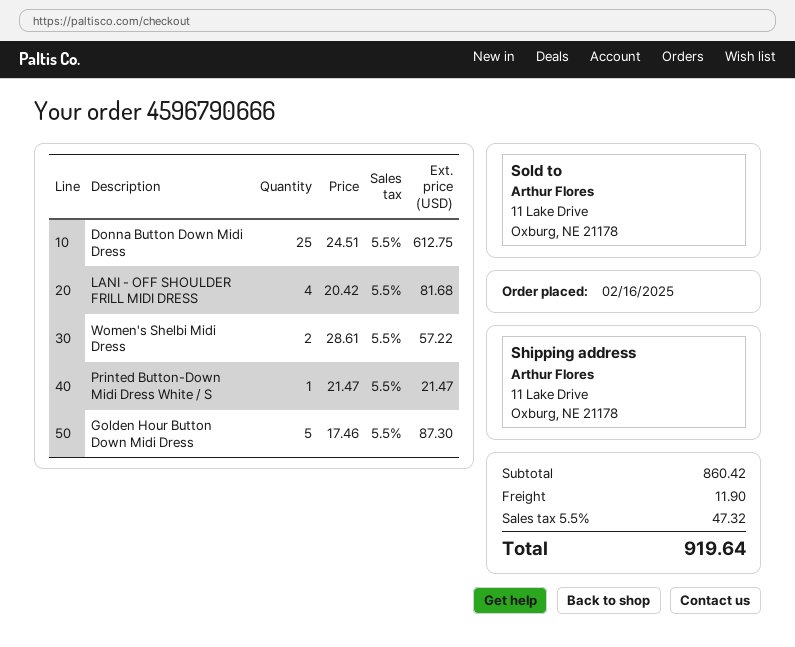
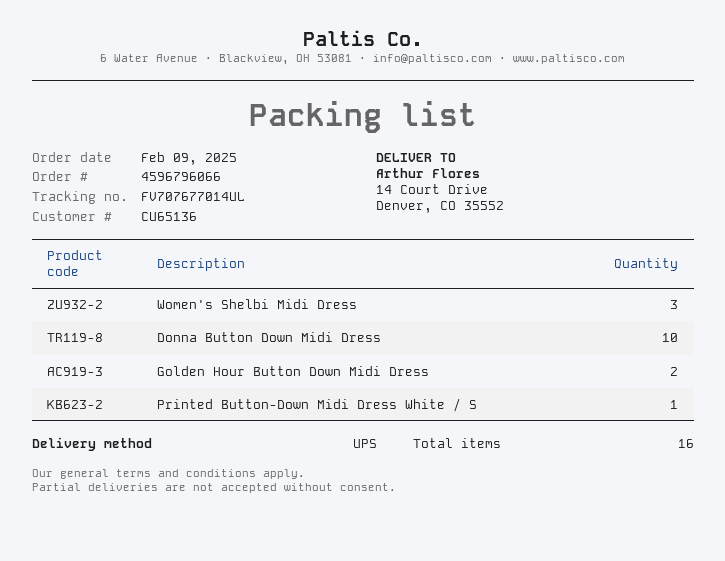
order number: 4596790666 -> 4596796066
order date: 2025-02-16 -> 2025-02-09
ship to: 11 Lake Drive, Oxburg, NE 21178 -> 14 Court Drive, Denver, CO 35552
Donna Button Down Midi Dress: 25 -> 10
LANI - OFF SHOULDER FRILL MIDI DRESS: 4 -> none
Women's Shelbi Midi Dress: 2 -> 3
Golden Hour Button Down Midi Dress: 5 -> 2

